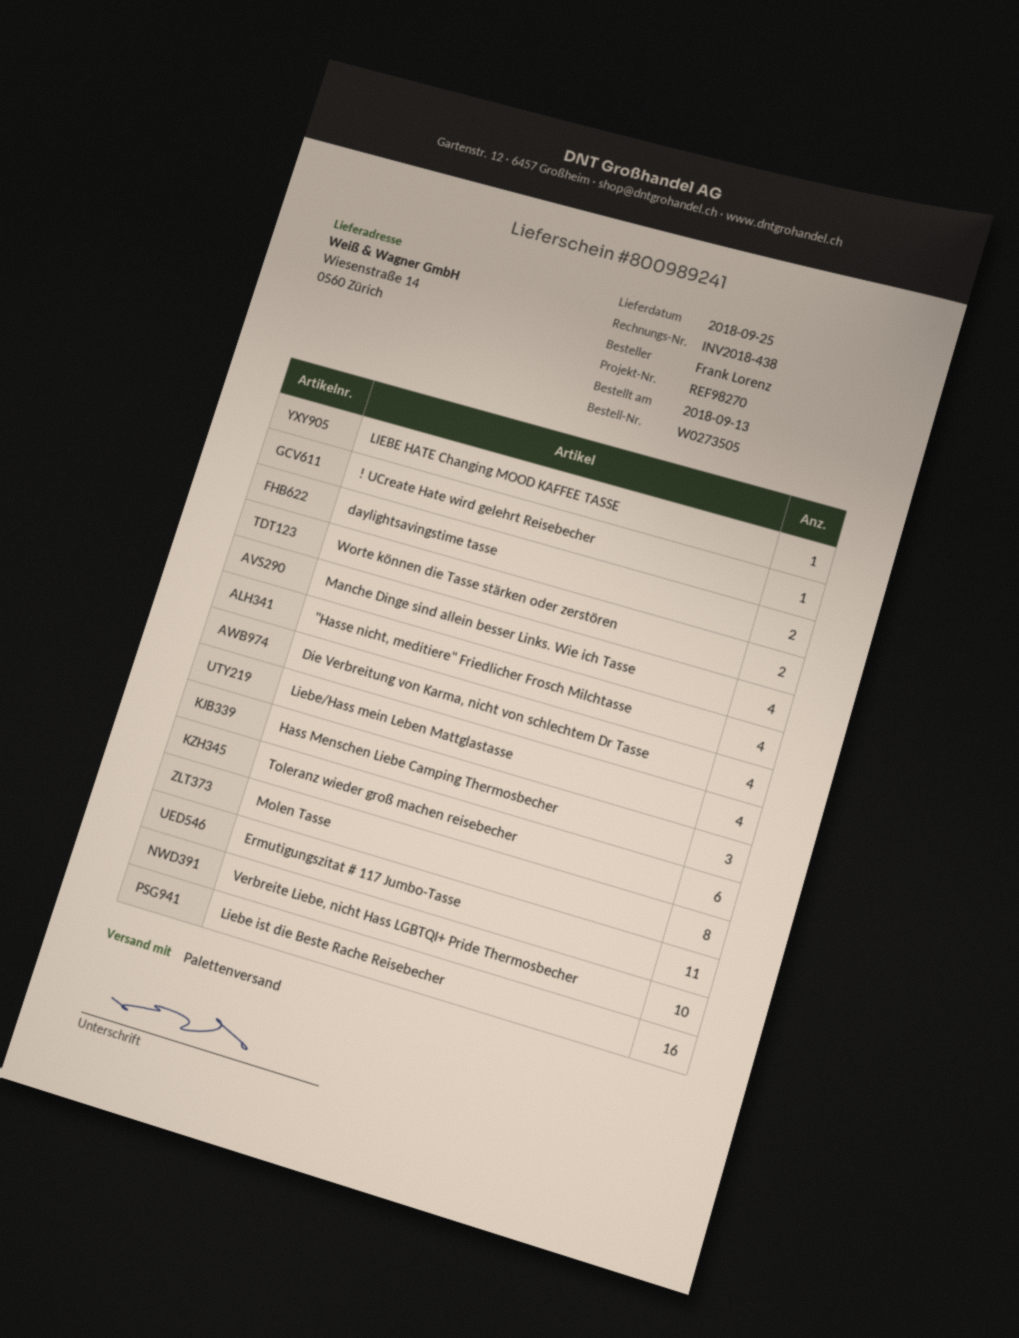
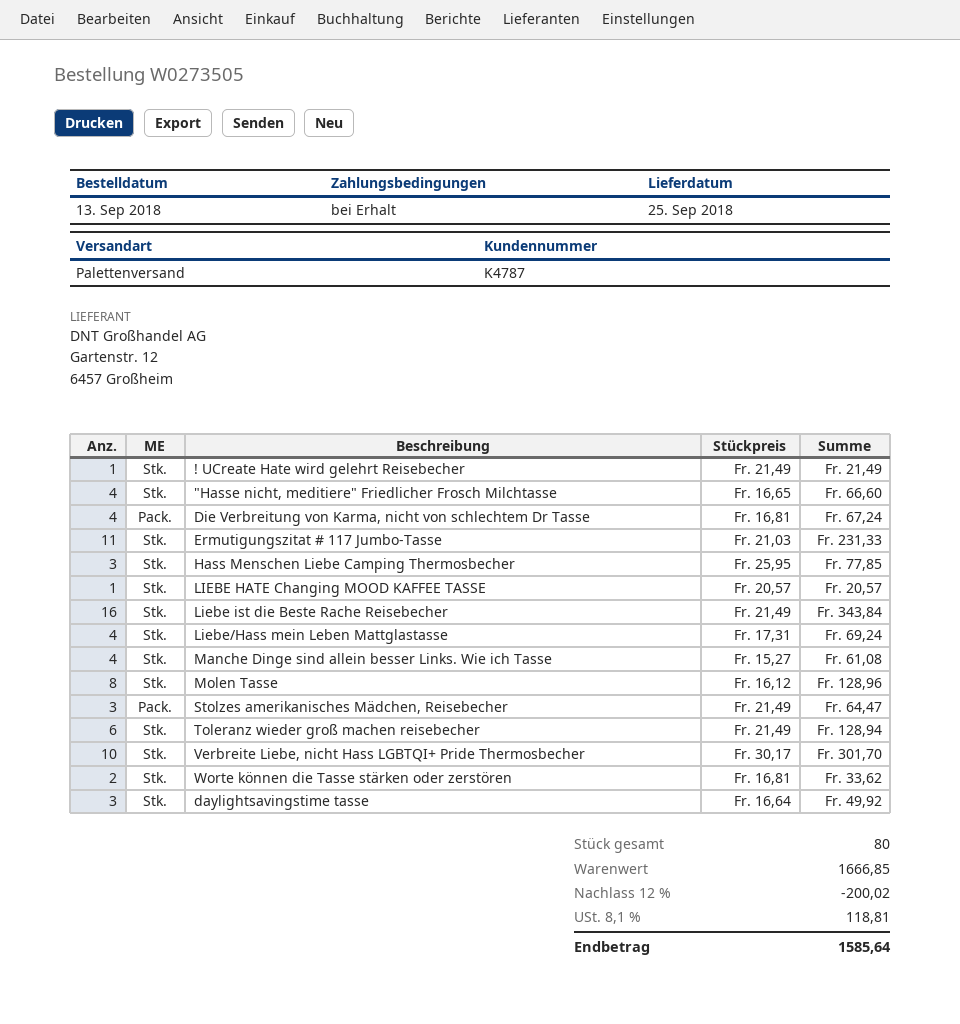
daylightsavingstime tasse: 2 -> 3
Stolzes amerikanisches Mädchen, Reisebecher: none -> 3

